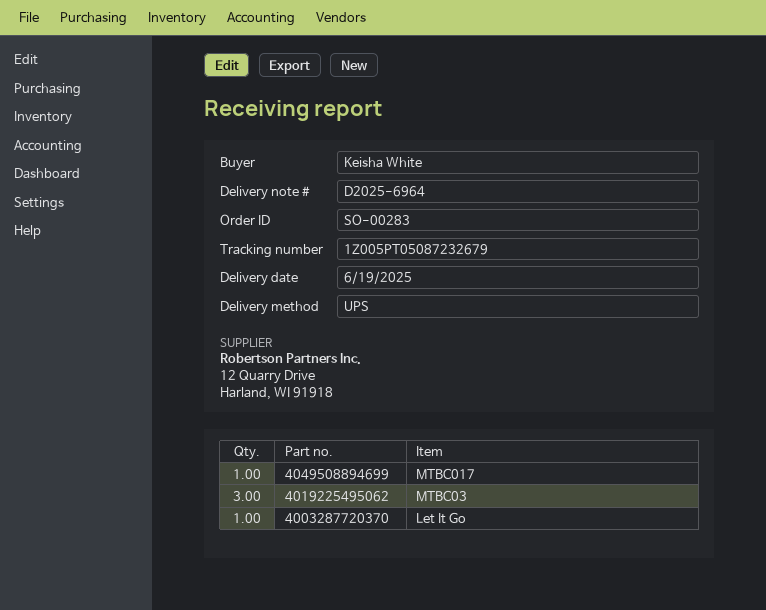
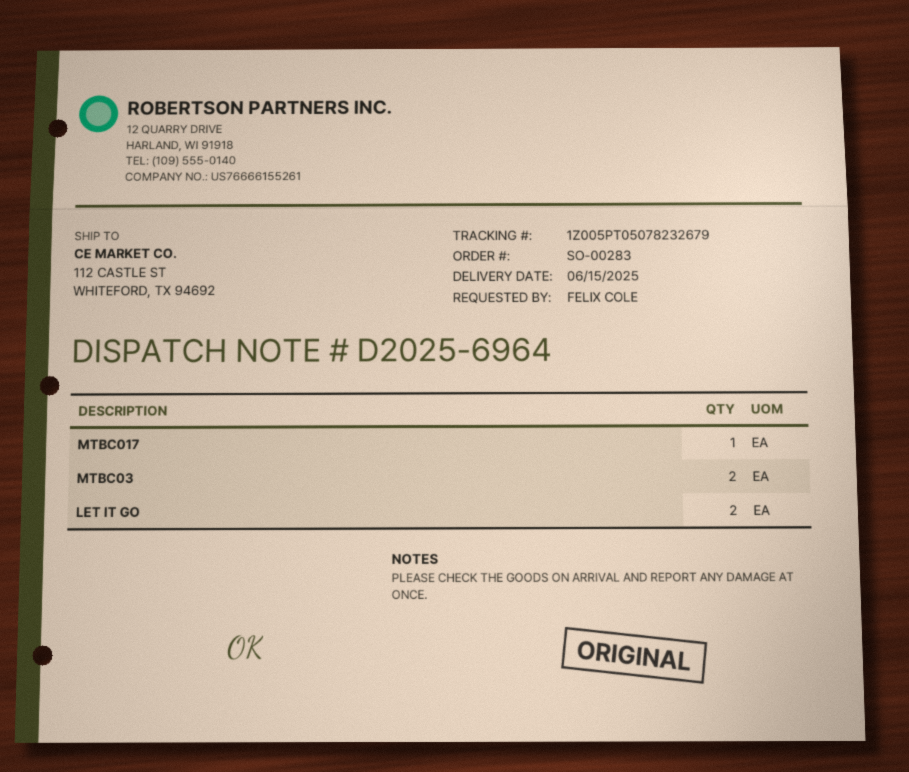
delivery date: 2025-06-19 -> 2025-06-15
ordered by: Keisha White -> FELIX COLE
tracking number: 1Z005PT05087232679 -> 1Z005PT05078232679
MTBC03: 3 -> 2
Let It Go: 1 -> 2

